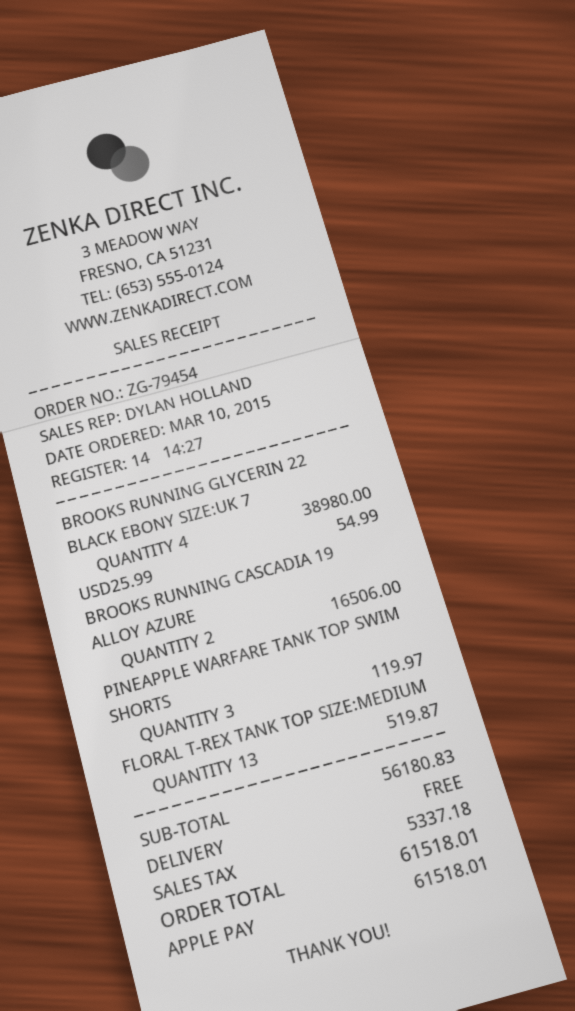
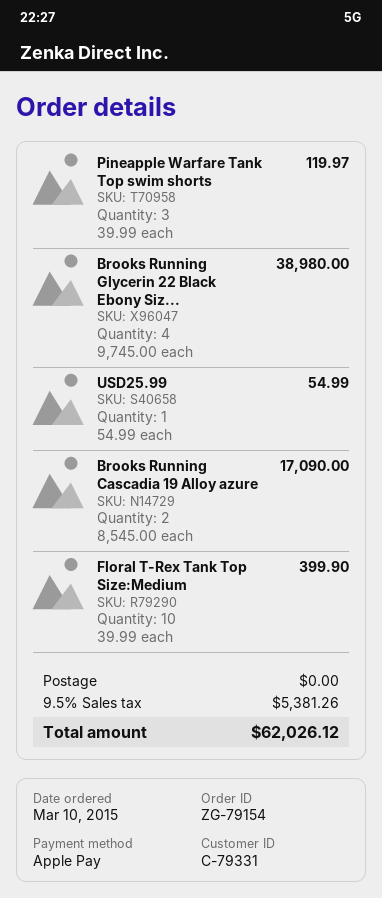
order number: ZG-79454 -> ZG-79154
BROOKS RUNNING CASCADIA 19 ALLOY AZURE: 2 for 16506.00 -> 2 for 17090.00
FLORAL T-REX TANK TOP SIZE:MEDIUM: 13 for 519.87 -> 10 for 399.90
tax: 5337.18 -> 5381.26
total: 61518.01 -> 62026.12

